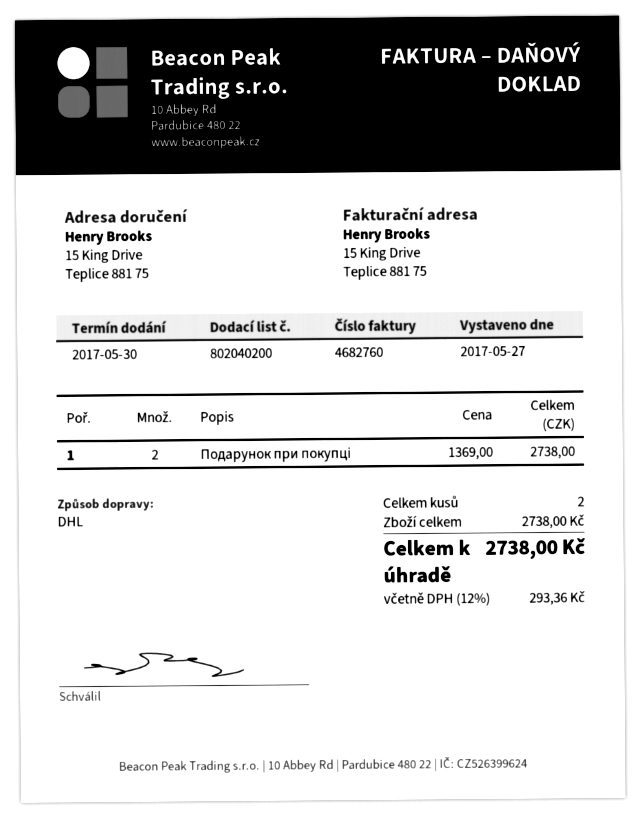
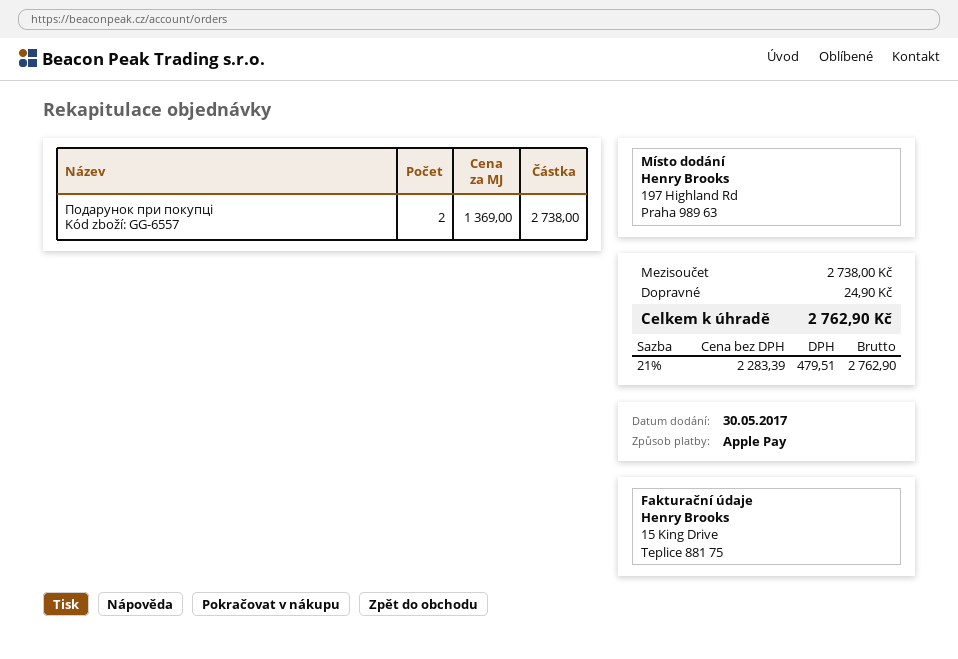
ship to: 15 King Drive, Teplice 881 75 -> 197 Highland Rd, Praha 989 63
shipping: none -> 24.90
tax: 12% = 293.36 -> 21% = 479.51
total: 2738.00 -> 2762.90

